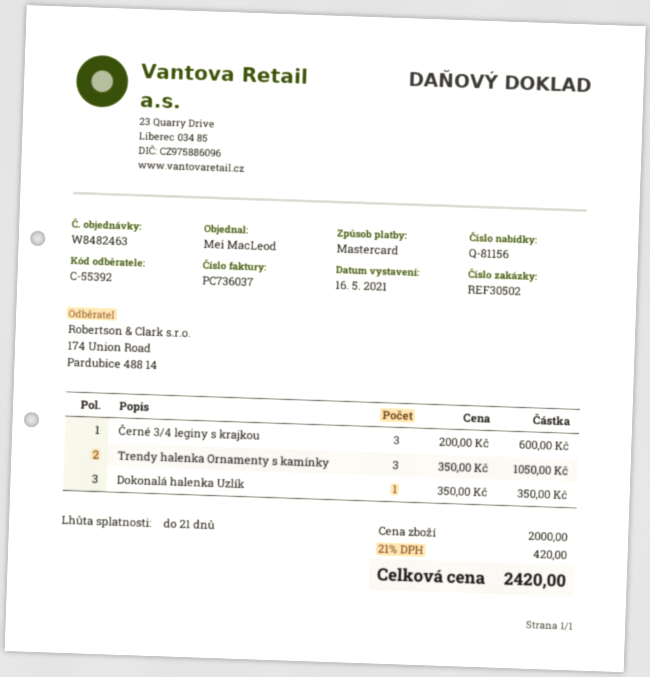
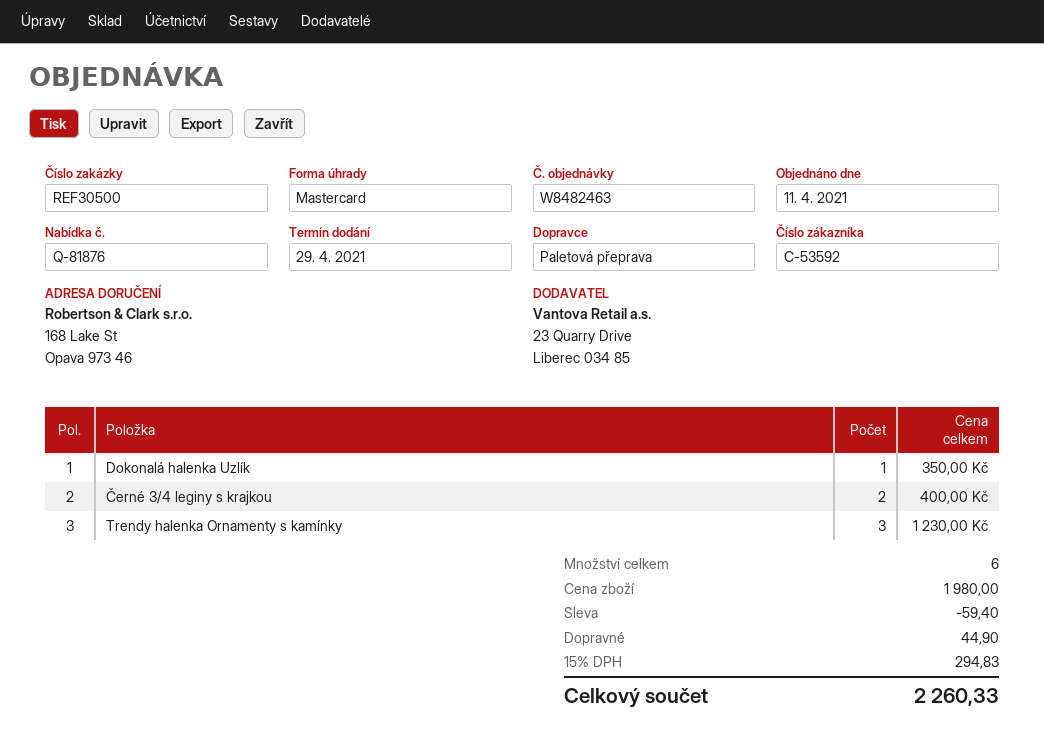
quote number: Q-81156 -> Q-81876
customer number: C-55392 -> C-53592
reference: REF30502 -> REF30500
Černé 3/4 leginy s krajkou: 3 for 600.00 -> 2 for 400.00
Trendy halenka Ornamenty s kamínky: 3 for 1050.00 -> 3 for 1230.00
subtotal: 2000.00 -> 1980.00
discount: none -> 59.40
shipping: none -> 44.90
tax: 21% = 420.00 -> 15% = 294.83
total: 2420.00 -> 2260.33

